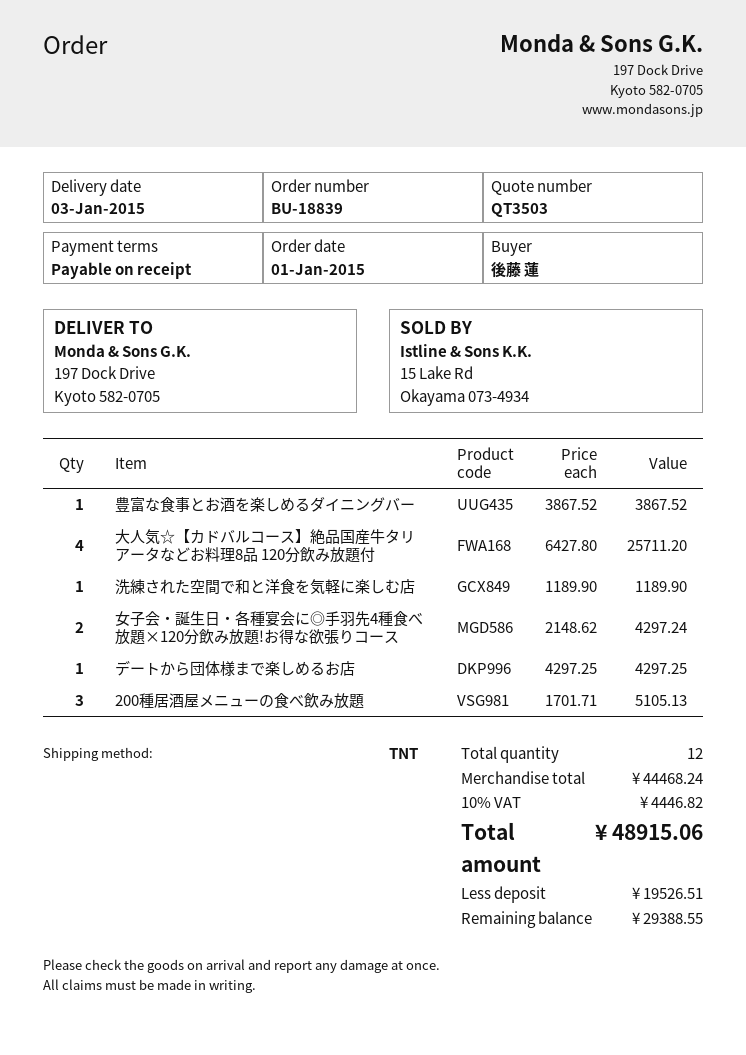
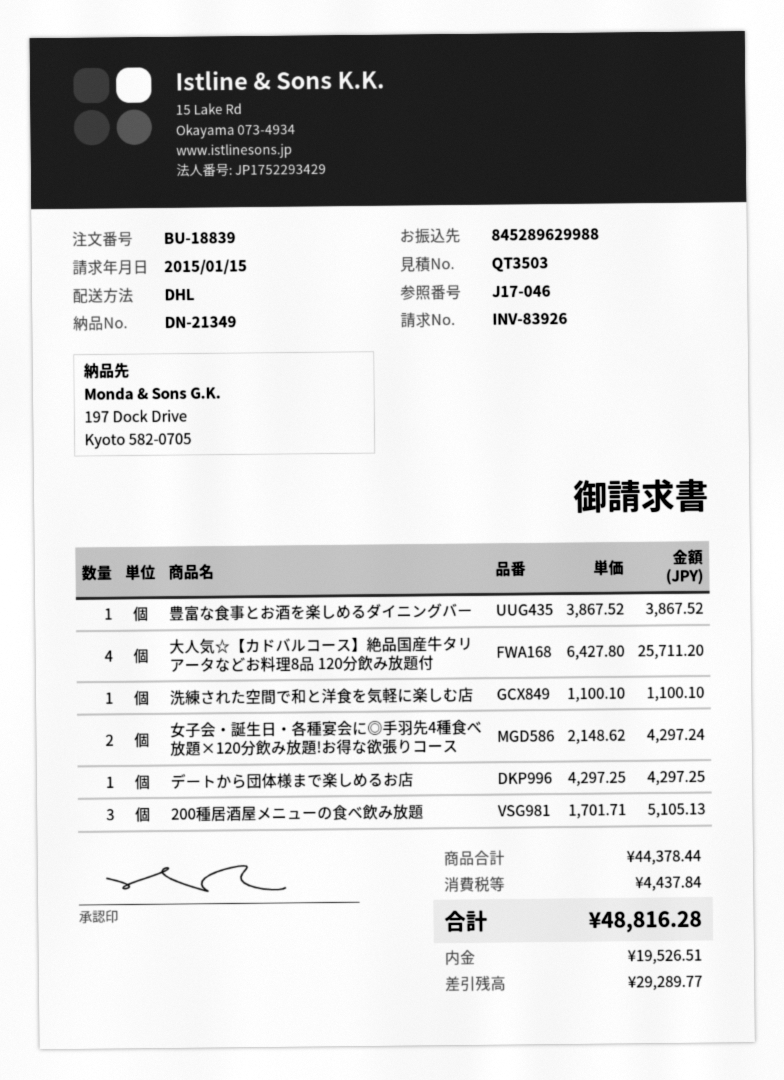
shipping method: TNT -> DHL
洗練された空間で和と洋食を気軽に楽しむ店: 1 x 1189.90 = 1189.90 -> 1 x 1100.10 = 1100.10
subtotal: 44468.24 -> 44378.44
tax: 4446.82 -> 4437.84
total: 48915.06 -> 48816.28
balance: 29388.55 -> 29289.77

